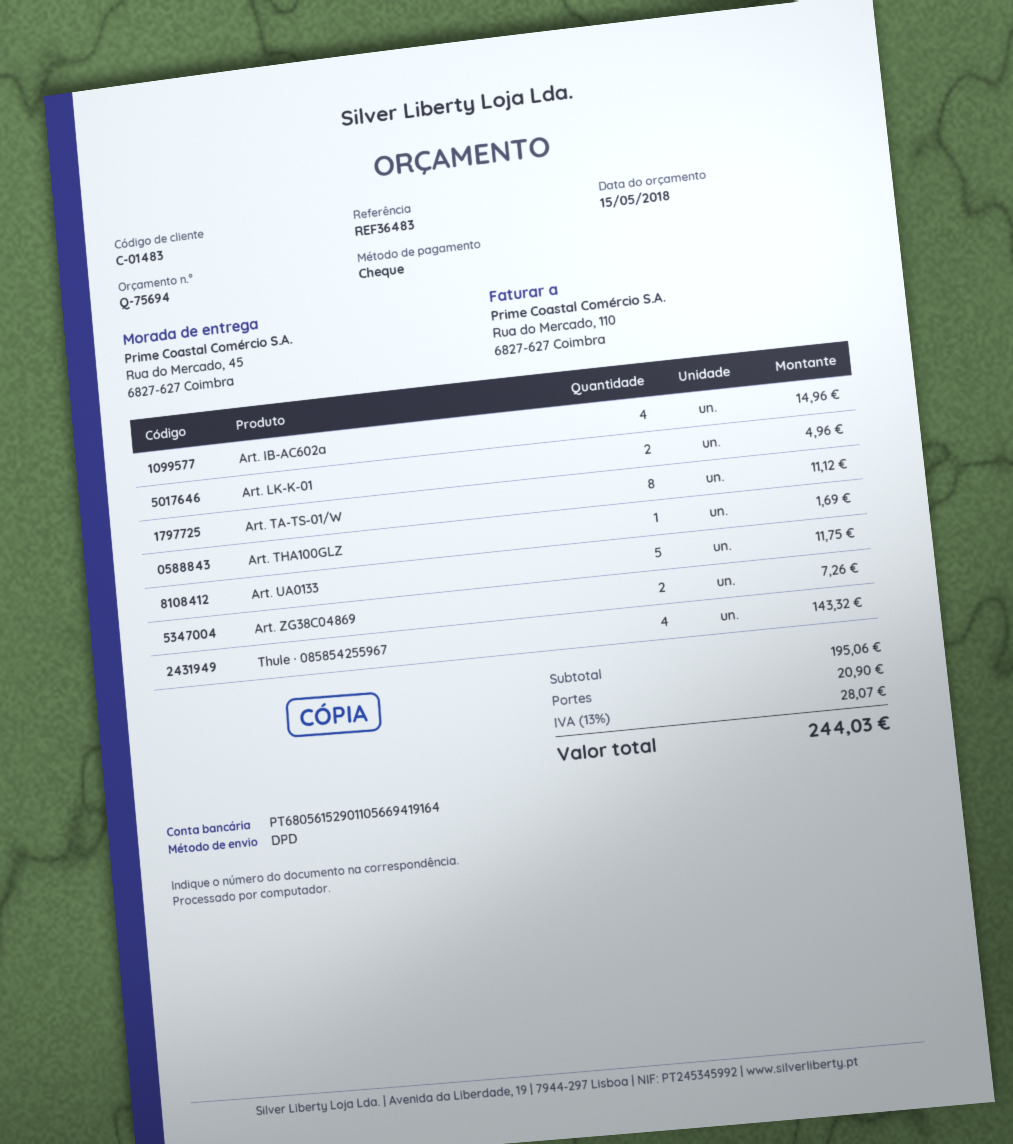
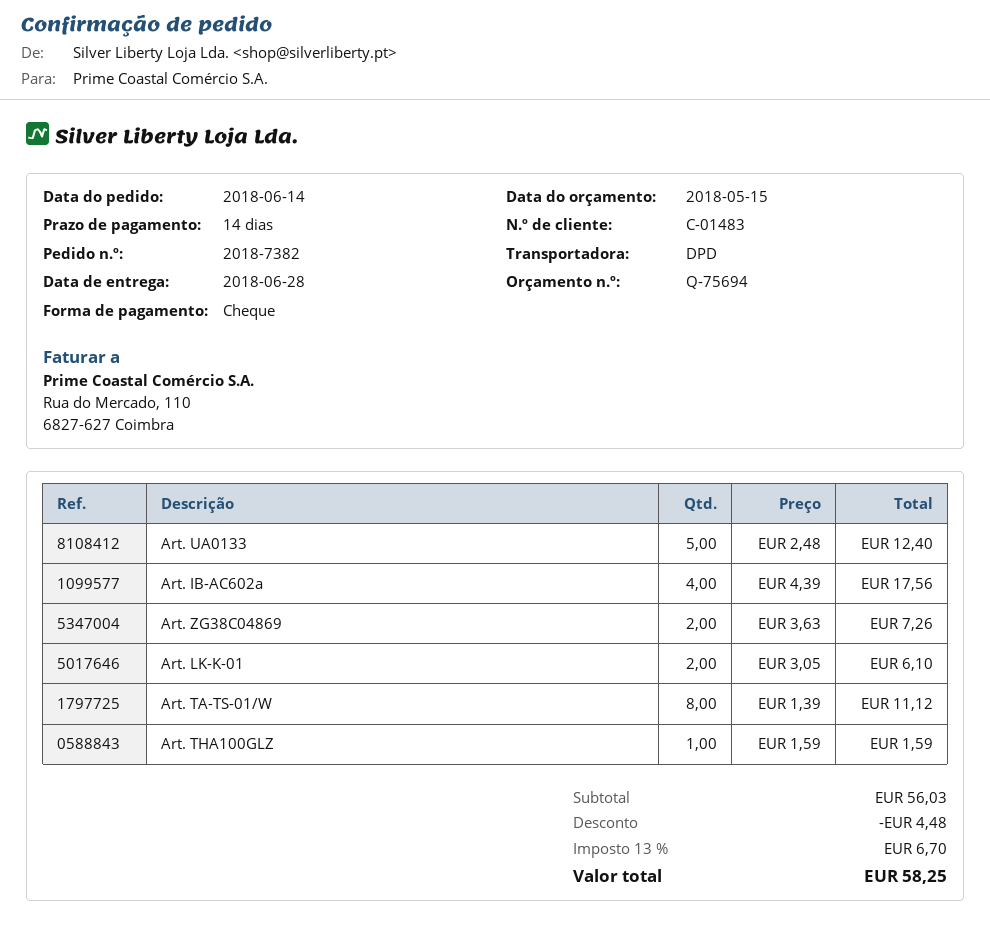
Art. IB-AC602a: 4 for 14.96 -> 4 for 17.56
Art. LK-K-01: 2 for 4.96 -> 2 for 6.10
Art. THA100GLZ: 1 for 1.69 -> 1 for 1.59
Art. UA0133: 5 for 11.75 -> 5 for 12.40
Thule · 085854255967: 4 for 143.32 -> none
subtotal: 195.06 -> 56.03
discount: none -> 4.48
shipping: 20.90 -> none
tax: 13% = 28.07 -> 13% = 6.70
total: 244.03 -> 58.25

